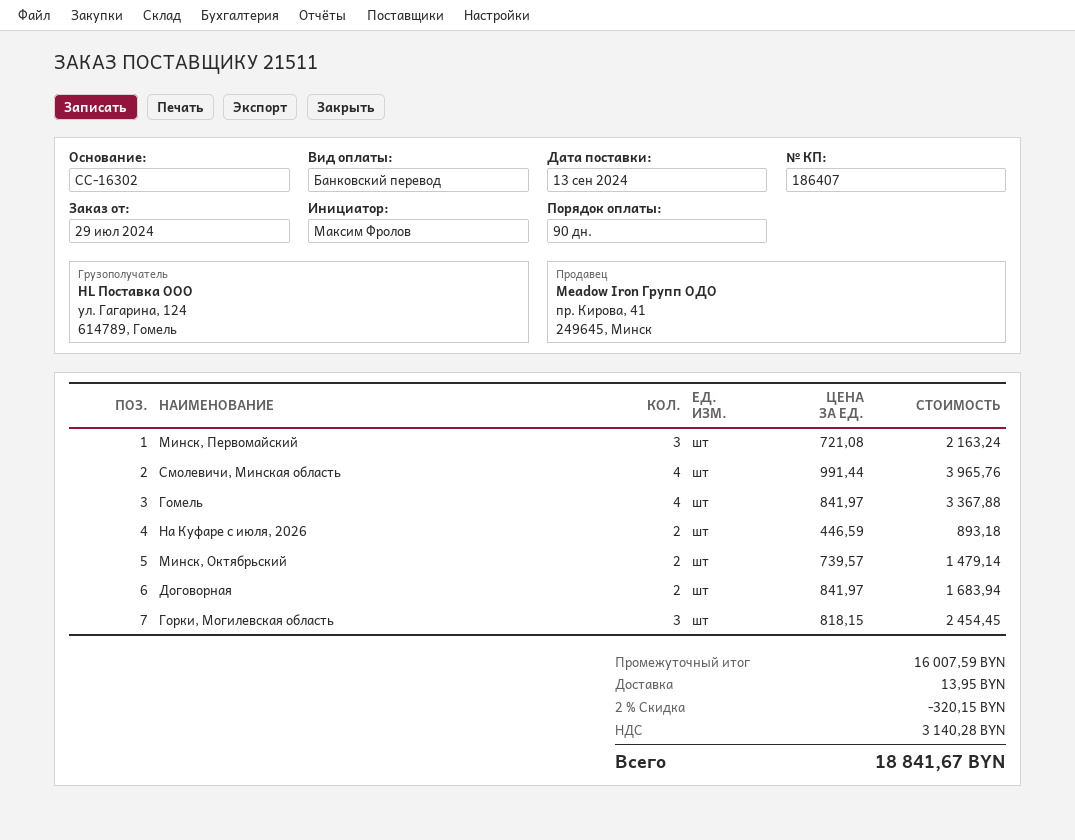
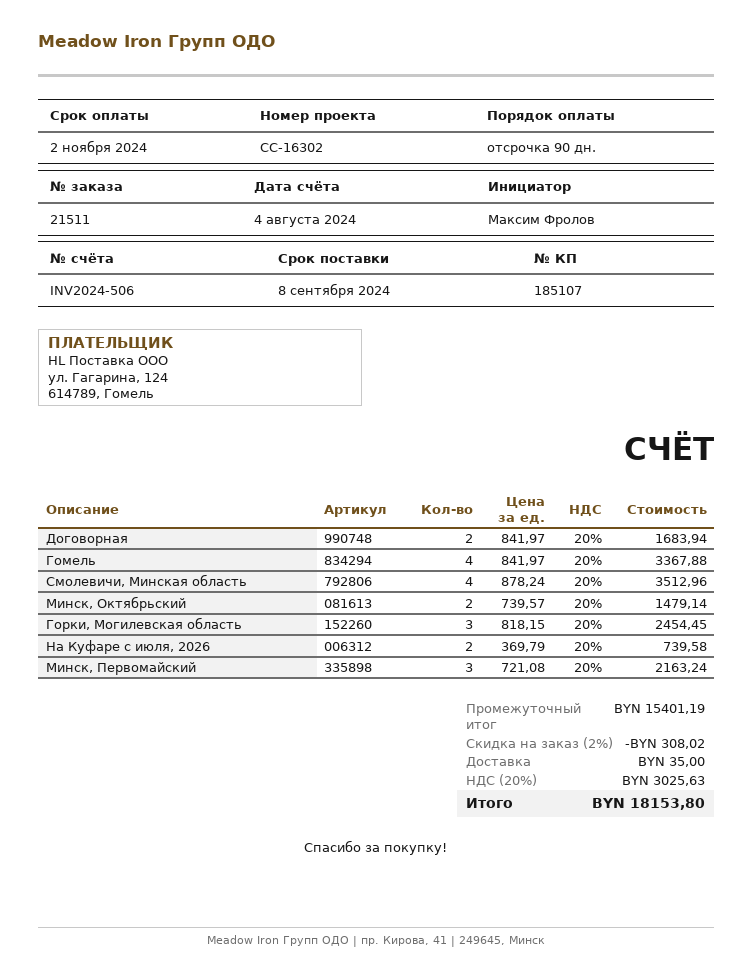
quote number: 186407 -> 185107
delivery date: 2024-09-13 -> 2024-09-08
Смолевичи, Минская область: 4 x 991.44 = 3965.76 -> 4 x 878.24 = 3512.96
На Куфаре с июля, 2026: 2 x 446.59 = 893.18 -> 2 x 369.79 = 739.58
subtotal: 16007.59 -> 15401.19
discount: 2% = 320.15 -> 2% = 308.02
shipping: 13.95 -> 35.00
tax: 3140.28 -> 3025.63
total: 18841.67 -> 18153.80

